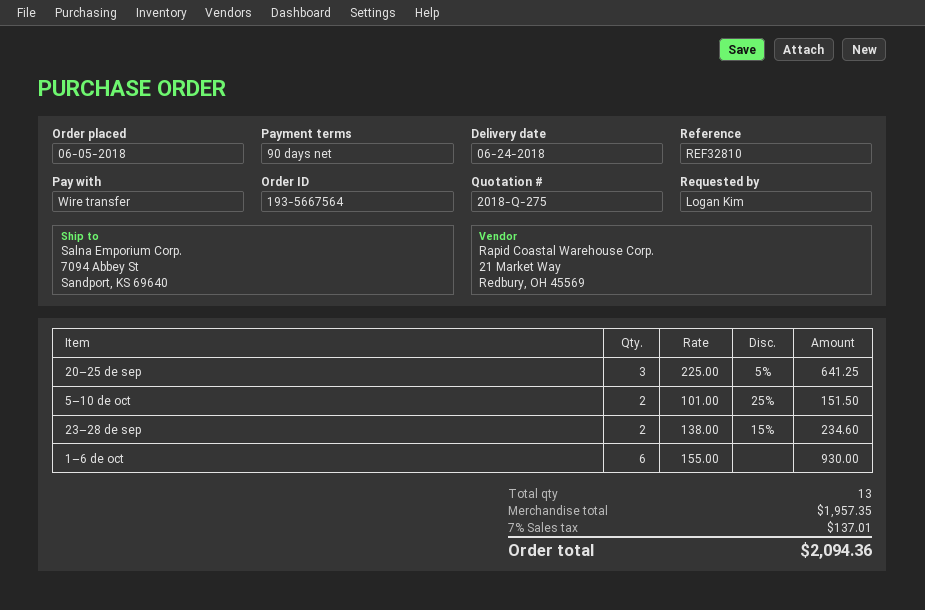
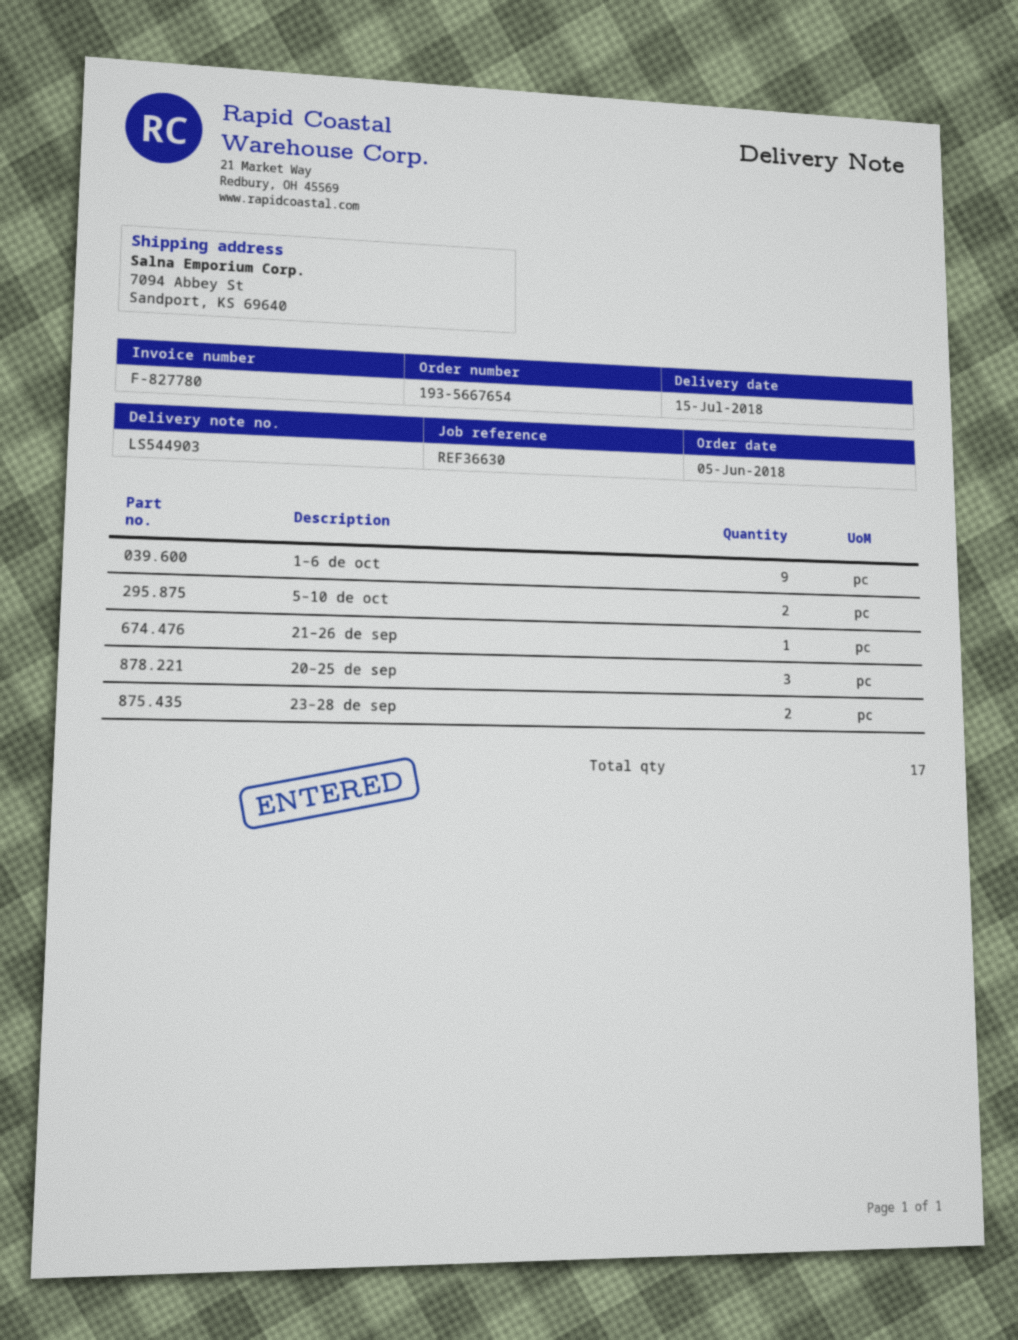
order number: 193-5667564 -> 193-5667654
delivery date: 2018-06-24 -> 2018-07-15
reference: REF32810 -> REF36630
1–6 de oct: 6 -> 9
21–26 de sep: none -> 1
total quantity: 13 -> 17

